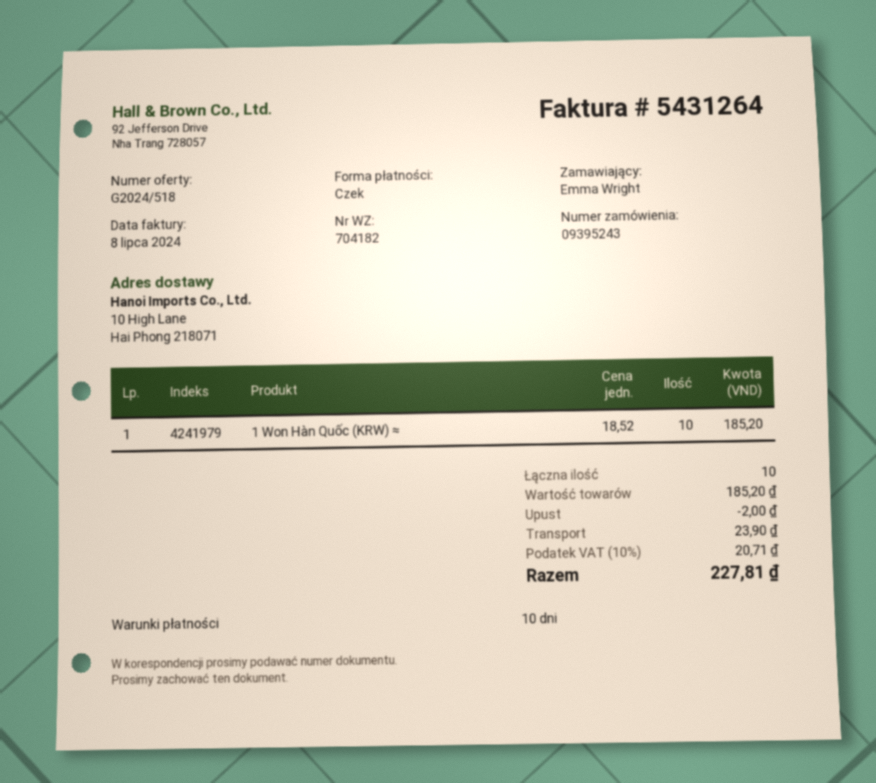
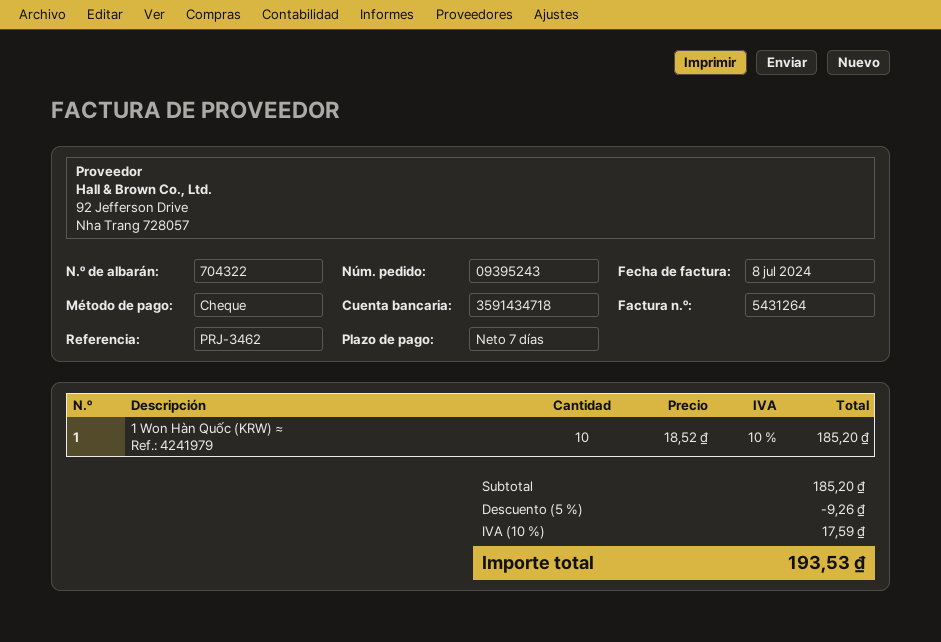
delivery note number: 704182 -> 704322
payment terms: 10 days -> 7 days
discount: 2.00 -> 9.26
shipping: 23.90 -> none
tax: 10% = 20.71 -> 10% = 17.59
total: 227.81 -> 193.53

